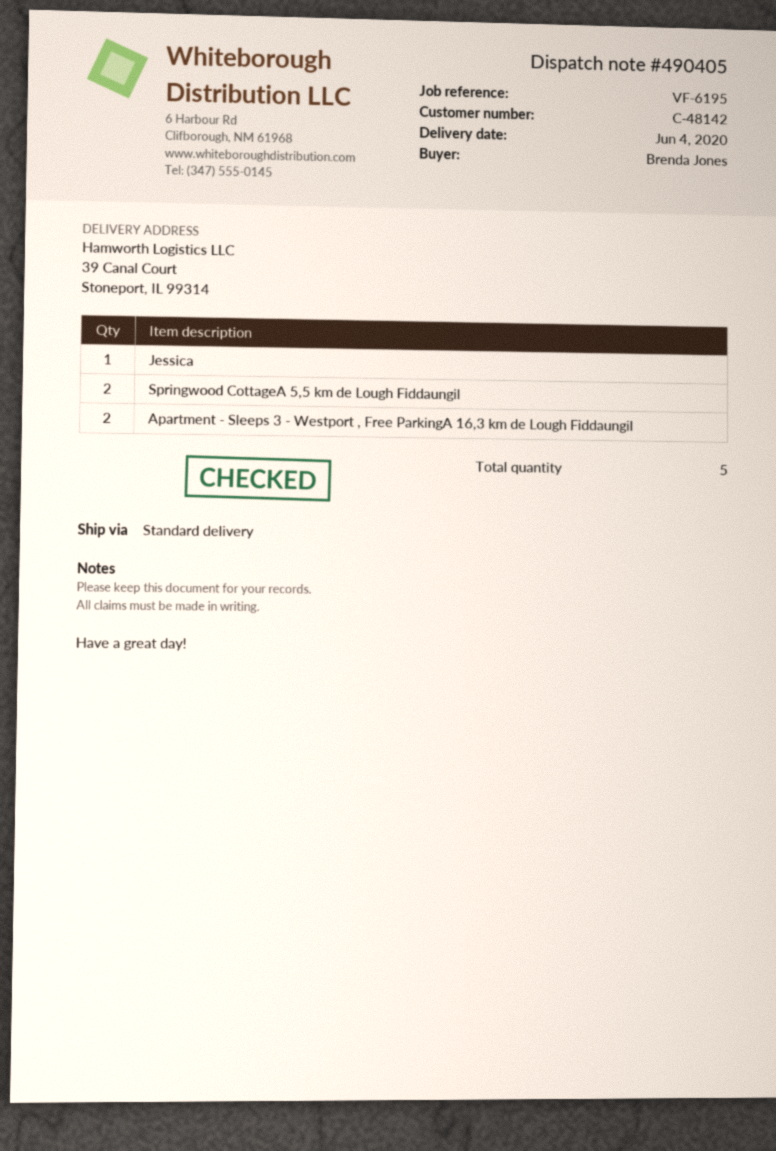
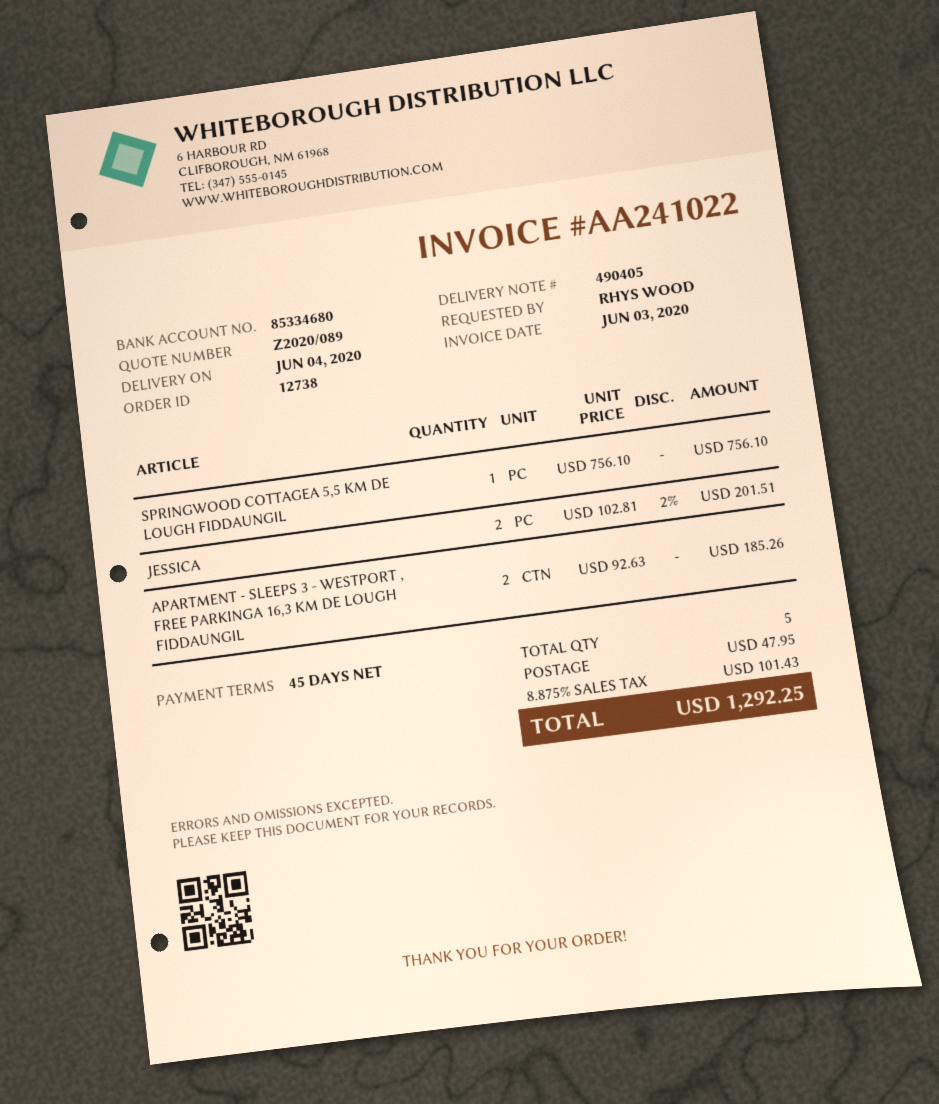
ordered by: Brenda Jones -> RHYS WOOD
Jessica: 1 -> 2
Springwood CottageA 5,5 km de Lough Fiddaungil: 2 -> 1

